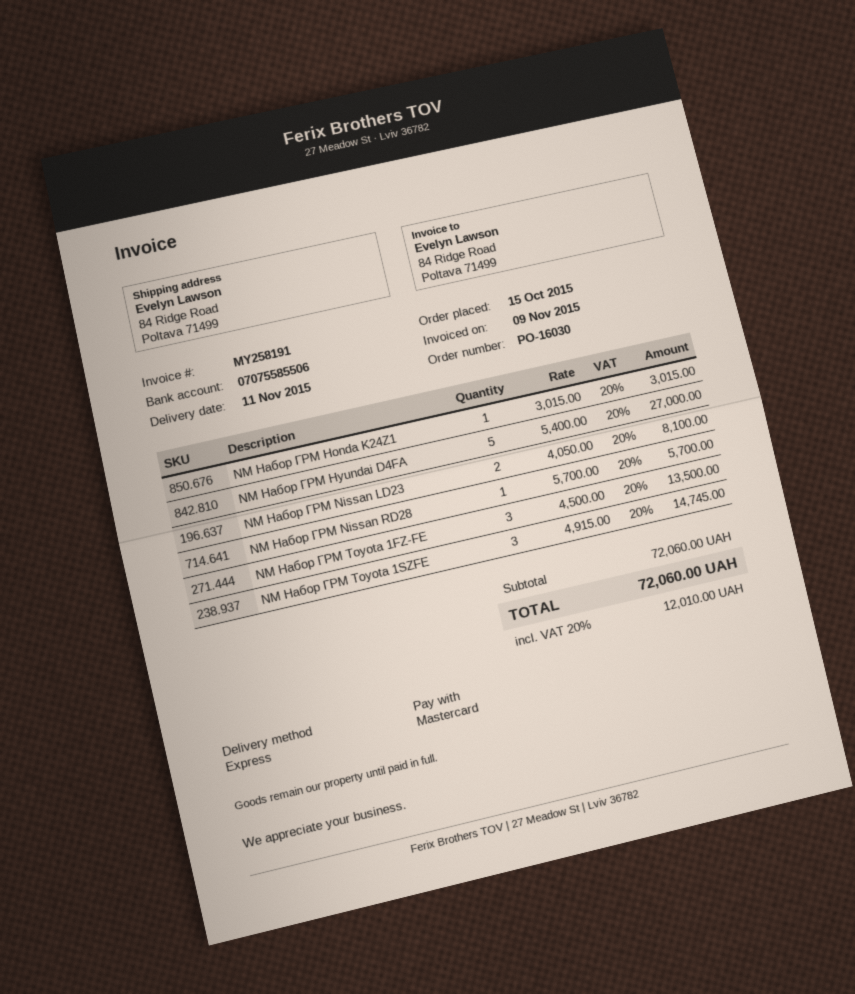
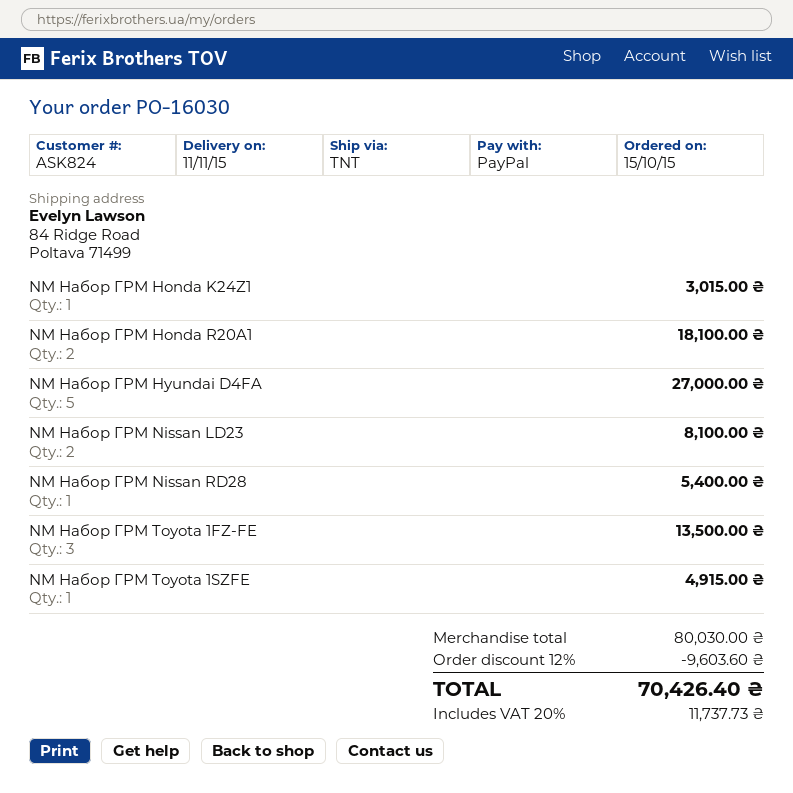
payment method: Mastercard -> PayPal
shipping method: express -> TNT
NM Набор ГРМ Nissan RD28: 1 for 5700.00 -> 1 for 5400.00
NM Набор ГРМ Toyota 1SZFE: 3 for 14745.00 -> 1 for 4915.00
NM Набор ГРМ Honda R20A1: none -> 2 for 18100.00
subtotal: 72060.00 -> 80030.00
discount: none -> 12% = 9603.60
tax: 20% = 12010.00 -> 20% = 11737.73
total: 72060.00 -> 70426.40

